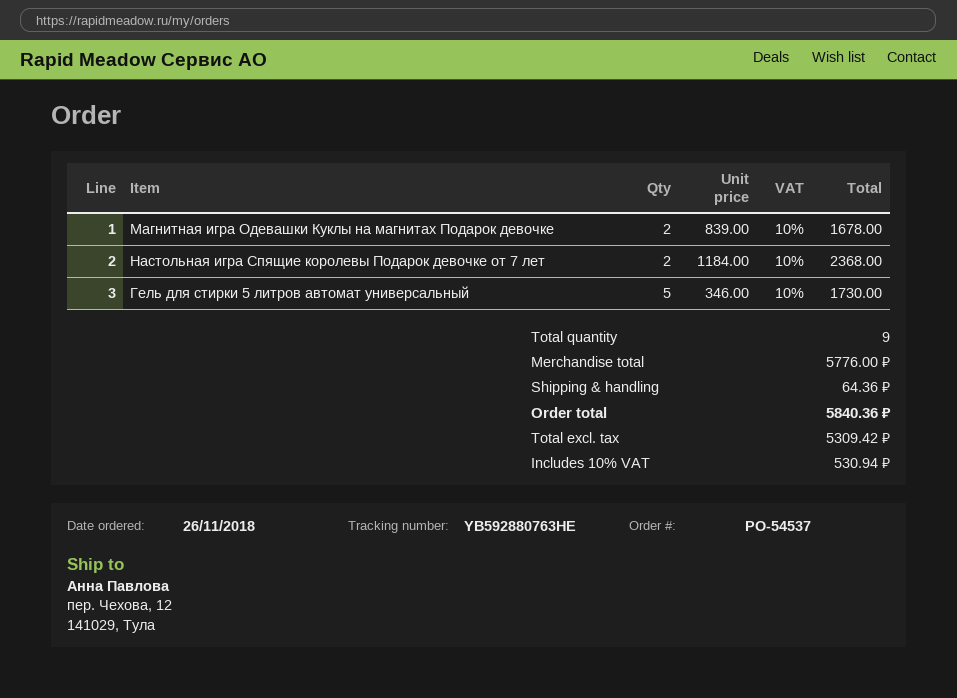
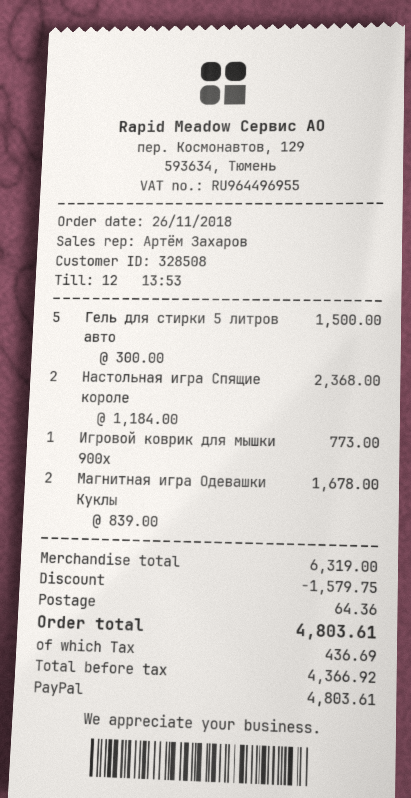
Гель для стирки 5 литров автомат универсальный: 5 x 346.00 = 1730.00 -> 5 x 300.00 = 1500.00
Игровой коврик для мышки 900х: none -> 1 x 773.00 = 773.00
subtotal: 5776.00 -> 6319.00
discount: none -> 1579.75
net: 5309.42 -> 4366.92
tax: 530.94 -> 436.69
total: 5840.36 -> 4803.61

